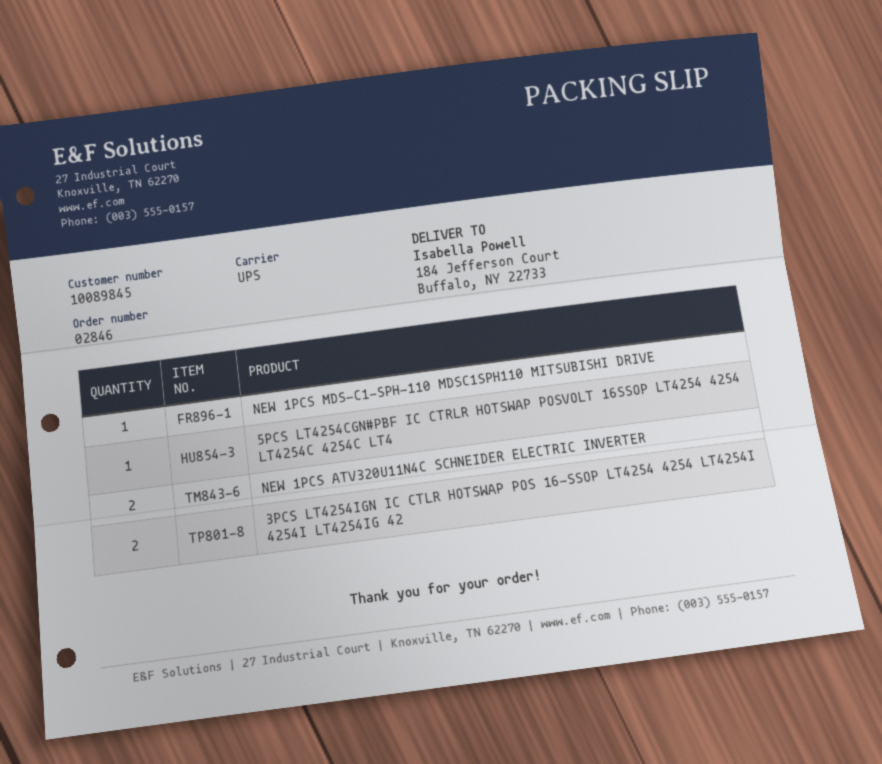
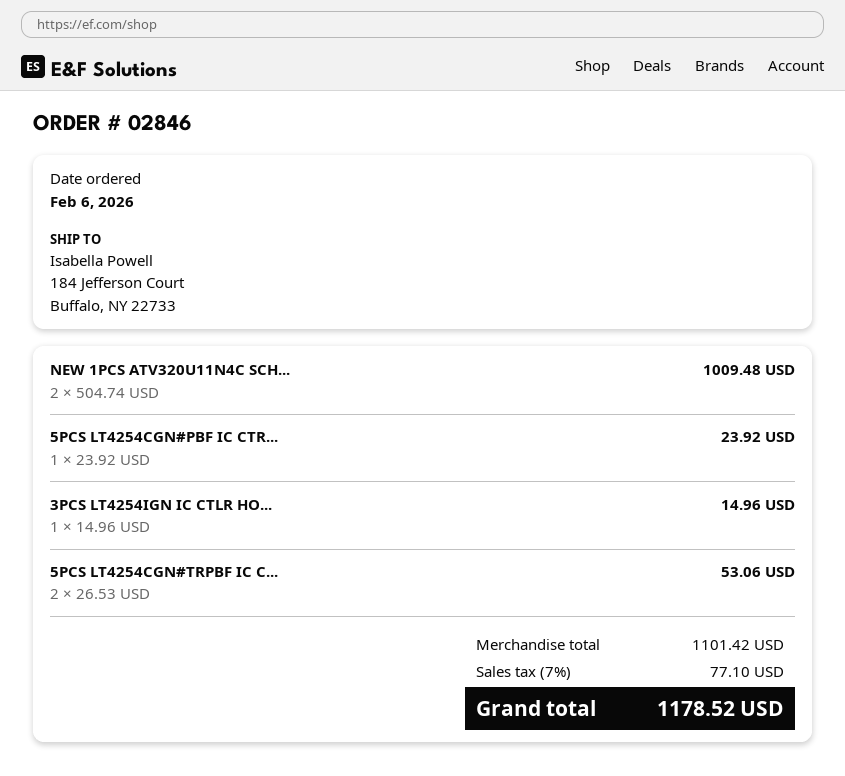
NEW 1PCS MDS-C1-SPH-110 MDSC1SPH110 MITSUBISHI DRIVE: 1 -> none
3PCS LT4254IGN IC CTLR HOTSWAP POS 16-SSOP LT4254 4254 LT4254I 4254I LT4254IG 42: 2 -> 1
5PCS LT4254CGN#TRPBF IC C...: none -> 2

